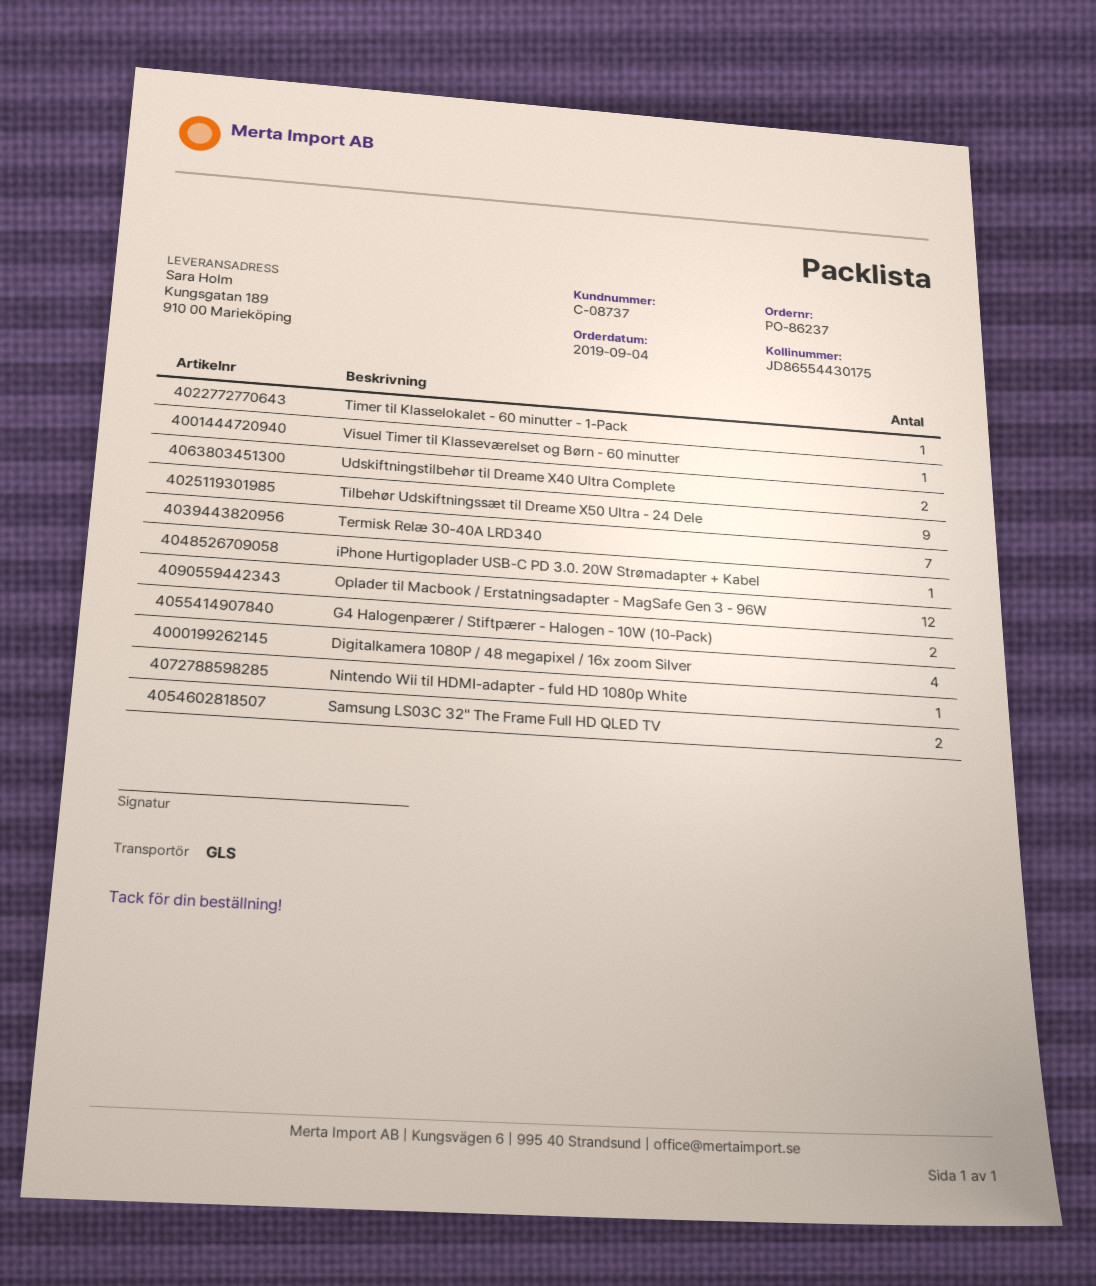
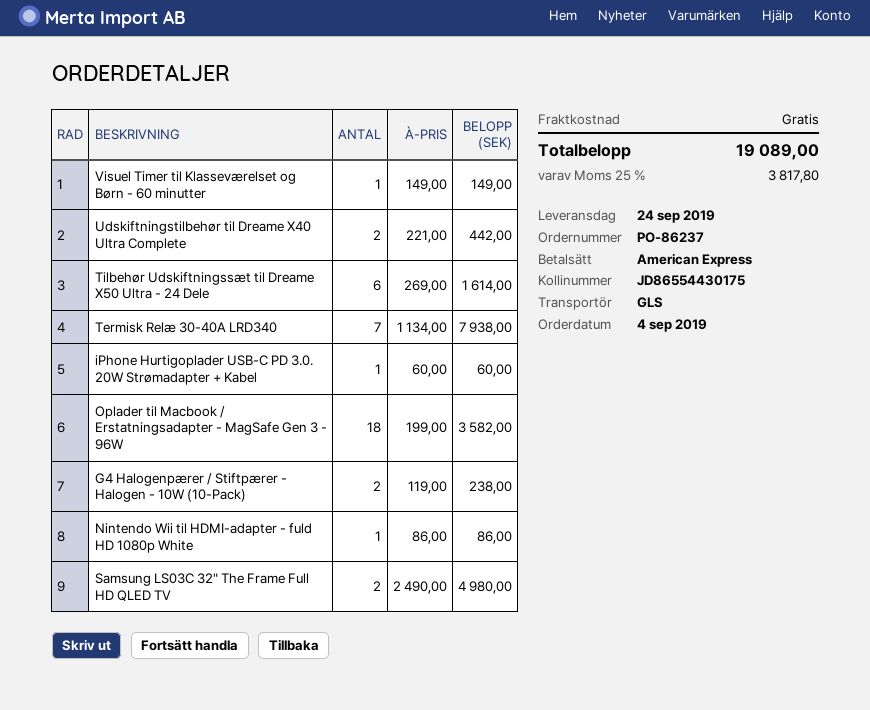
Timer til Klasselokalet - 60 minutter - 1-Pack: 1 -> none
Tilbehør Udskiftningssæt til Dreame X50 Ultra - 24 Dele: 9 -> 6
Oplader til Macbook / Erstatningsadapter - MagSafe Gen 3 - 96W: 12 -> 18
Digitalkamera 1080P / 48 megapixel / 16x zoom Silver: 4 -> none

